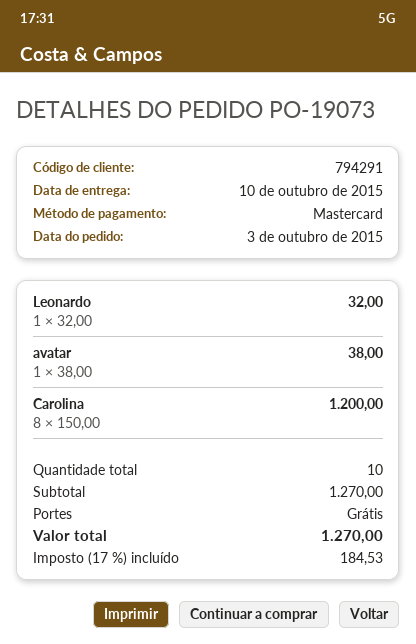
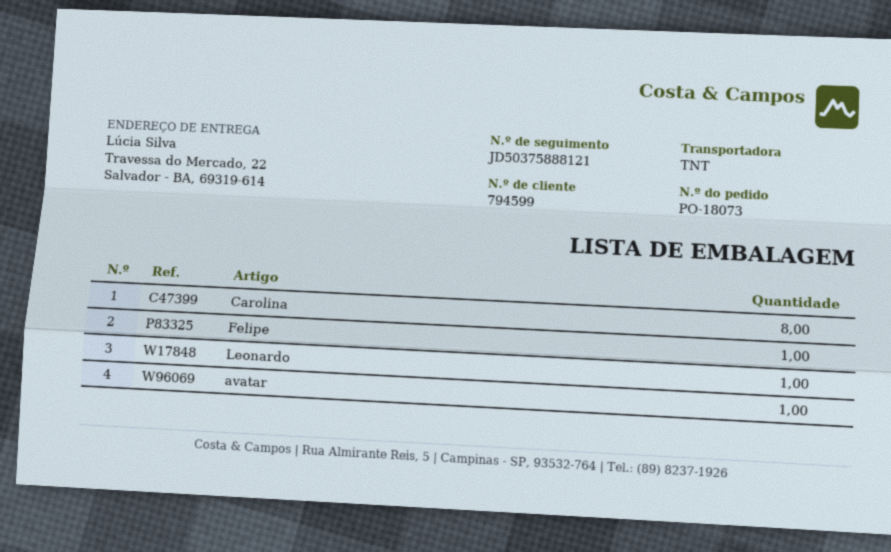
order number: PO-19073 -> PO-18073
customer number: 794291 -> 794599
Felipe: none -> 1

